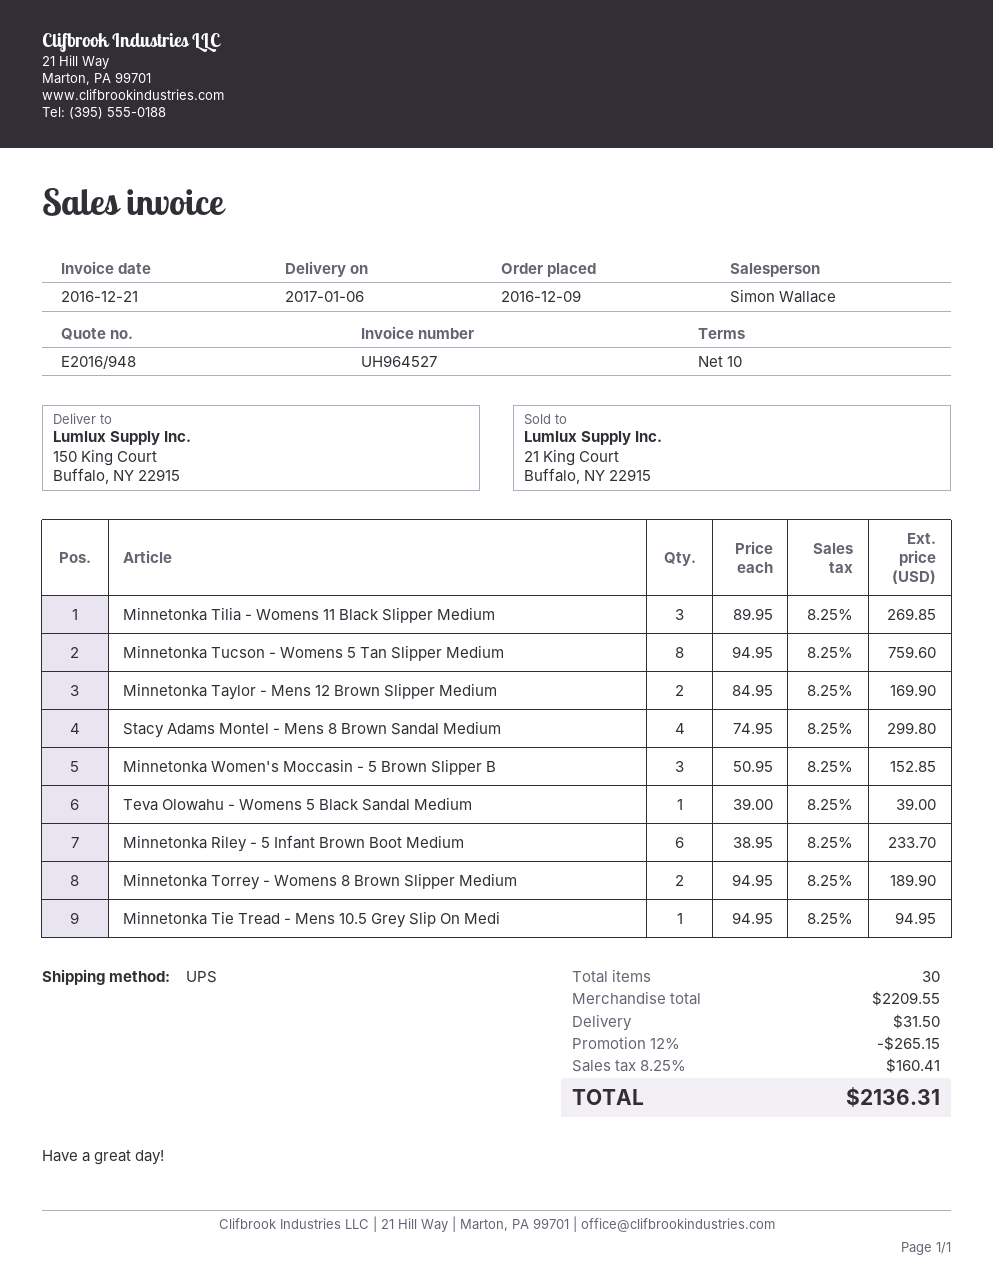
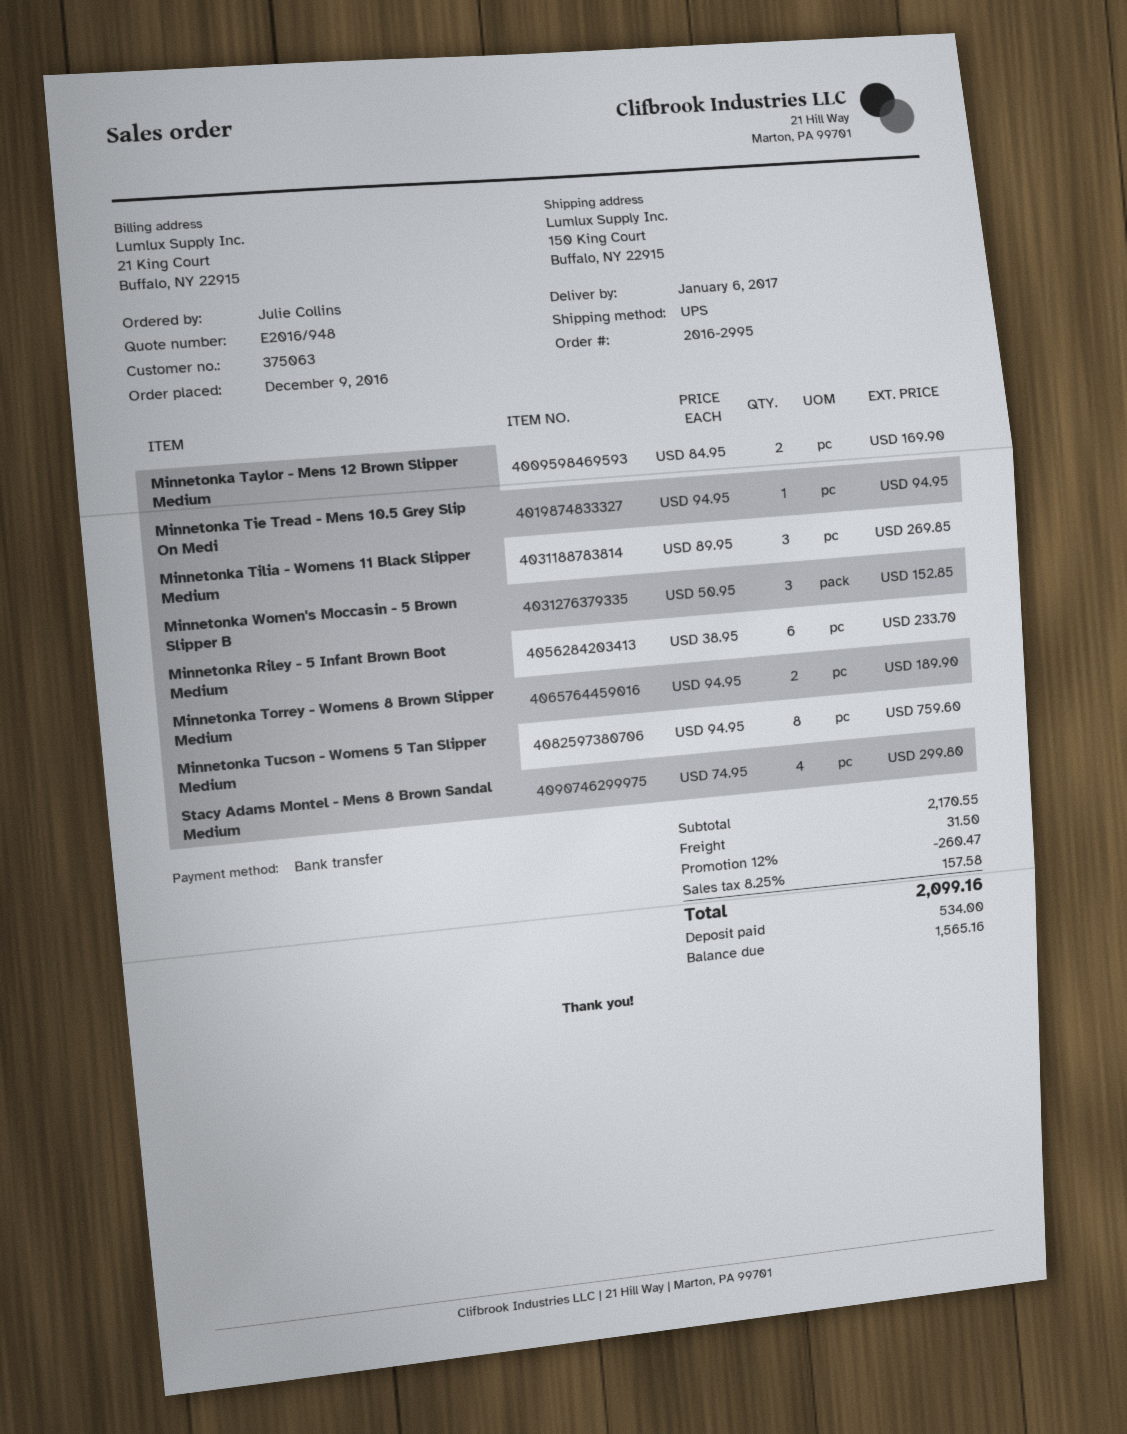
Teva Olowahu - Womens 5 Black Sandal Medium: 1 x 39.00 = 39.00 -> none
subtotal: 2209.55 -> 2170.55
discount: 12% = 265.15 -> 12% = 260.47
tax: 8.25% = 160.41 -> 8.25% = 157.58
total: 2136.31 -> 2099.16

